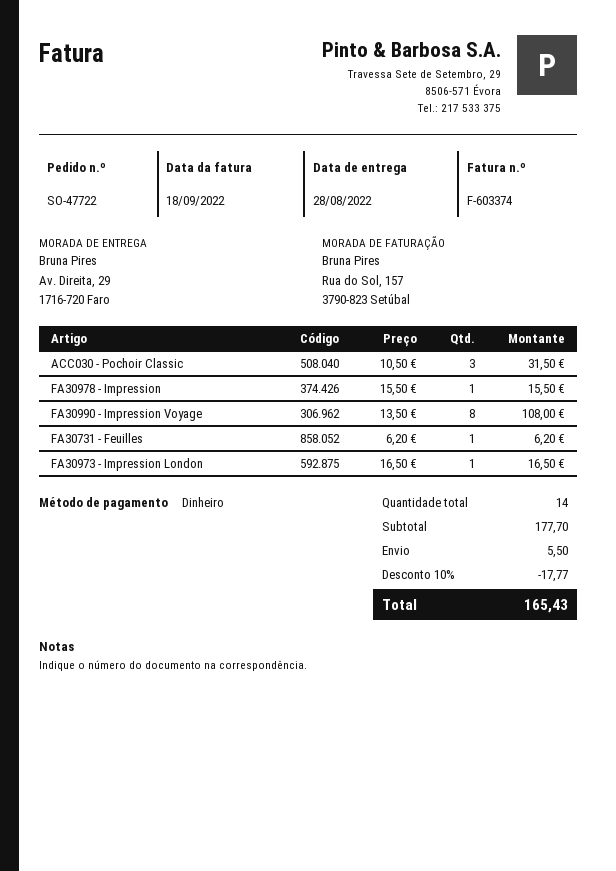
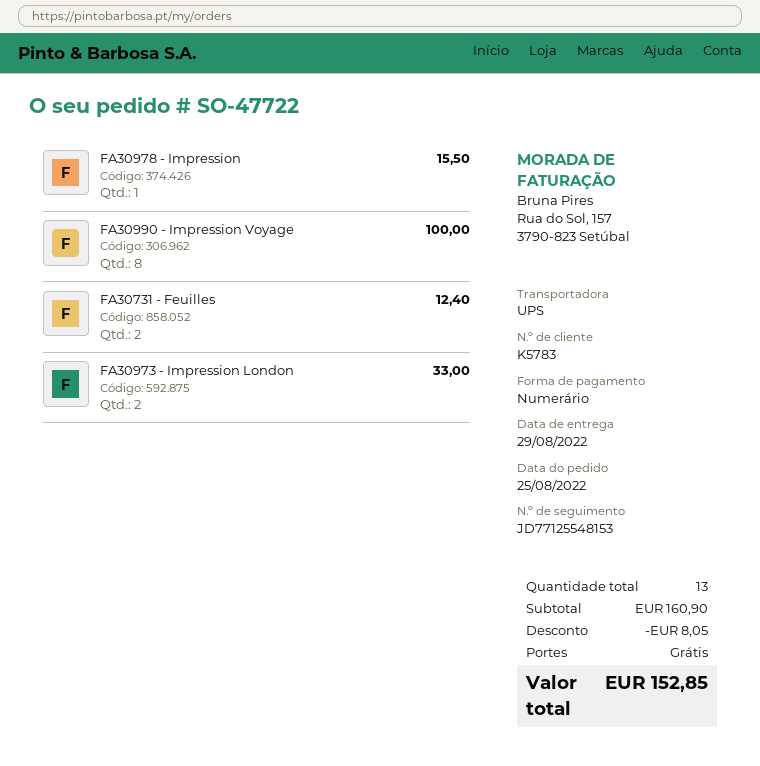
delivery date: 2022-08-28 -> 2022-08-29
ACC030 - Pochoir Classic: 3 for 31.50 -> none
FA30990 - Impression Voyage: 8 for 108.00 -> 8 for 100.00
FA30731 - Feuilles: 1 for 6.20 -> 2 for 12.40
FA30973 - Impression London: 1 for 16.50 -> 2 for 33.00
total quantity: 14 -> 13
subtotal: 177.70 -> 160.90
discount: 17.77 -> 8.05
shipping: 5.50 -> 0.00
total: 165.43 -> 152.85

